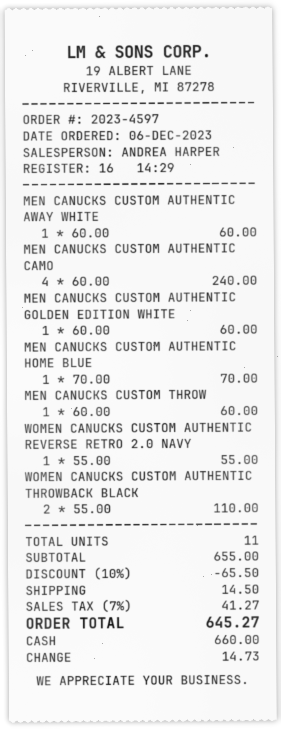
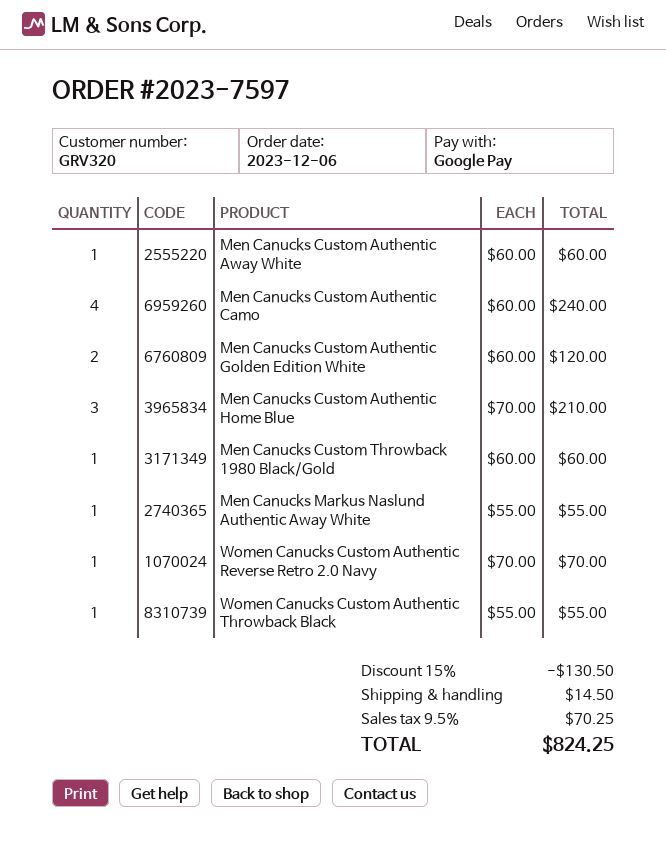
order number: 2023-4597 -> 2023-7597
payment method: cash -> Google Pay
MEN CANUCKS CUSTOM AUTHENTIC GOLDEN EDITION WHITE: 1 x 60.00 = 60.00 -> 2 x 60.00 = 120.00
MEN CANUCKS CUSTOM AUTHENTIC HOME BLUE: 1 x 70.00 = 70.00 -> 3 x 70.00 = 210.00
WOMEN CANUCKS CUSTOM AUTHENTIC REVERSE RETRO 2.0 NAVY: 1 x 55.00 = 55.00 -> 1 x 70.00 = 70.00
WOMEN CANUCKS CUSTOM AUTHENTIC THROWBACK BLACK: 2 x 55.00 = 110.00 -> 1 x 55.00 = 55.00
Men Canucks Markus Naslund Authentic Away White: none -> 1 x 55.00 = 55.00
discount: 10% = 65.50 -> 15% = 130.50
tax: 7% = 41.27 -> 9.5% = 70.25
total: 645.27 -> 824.25

